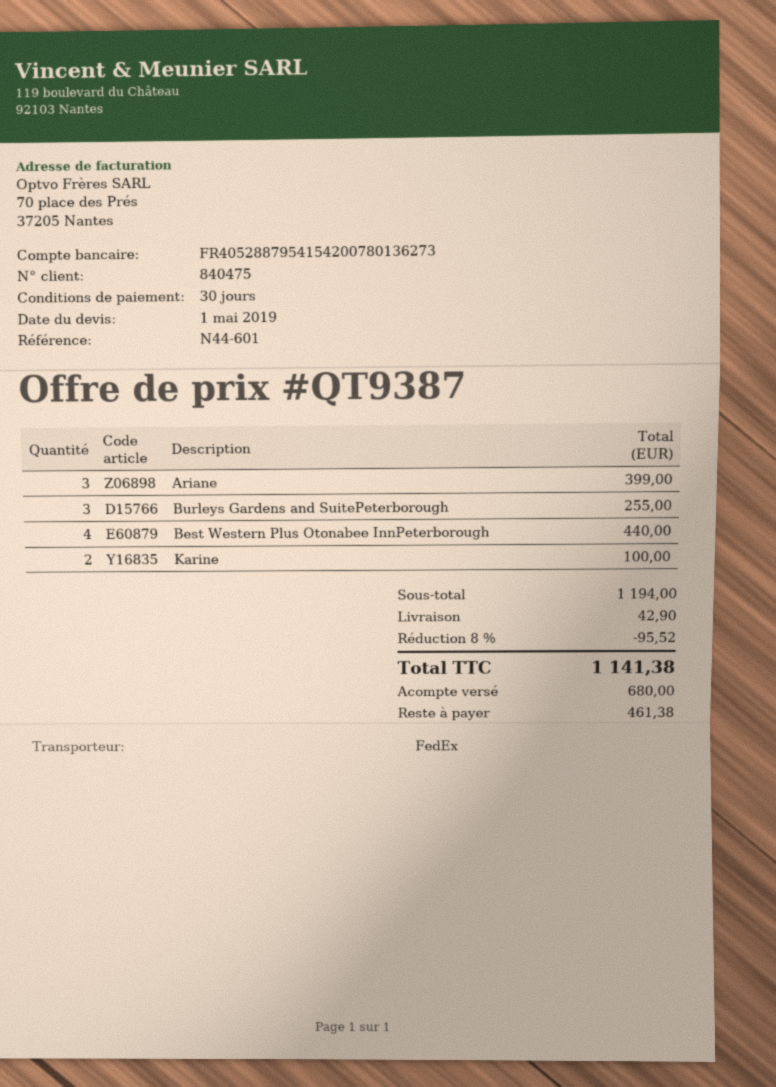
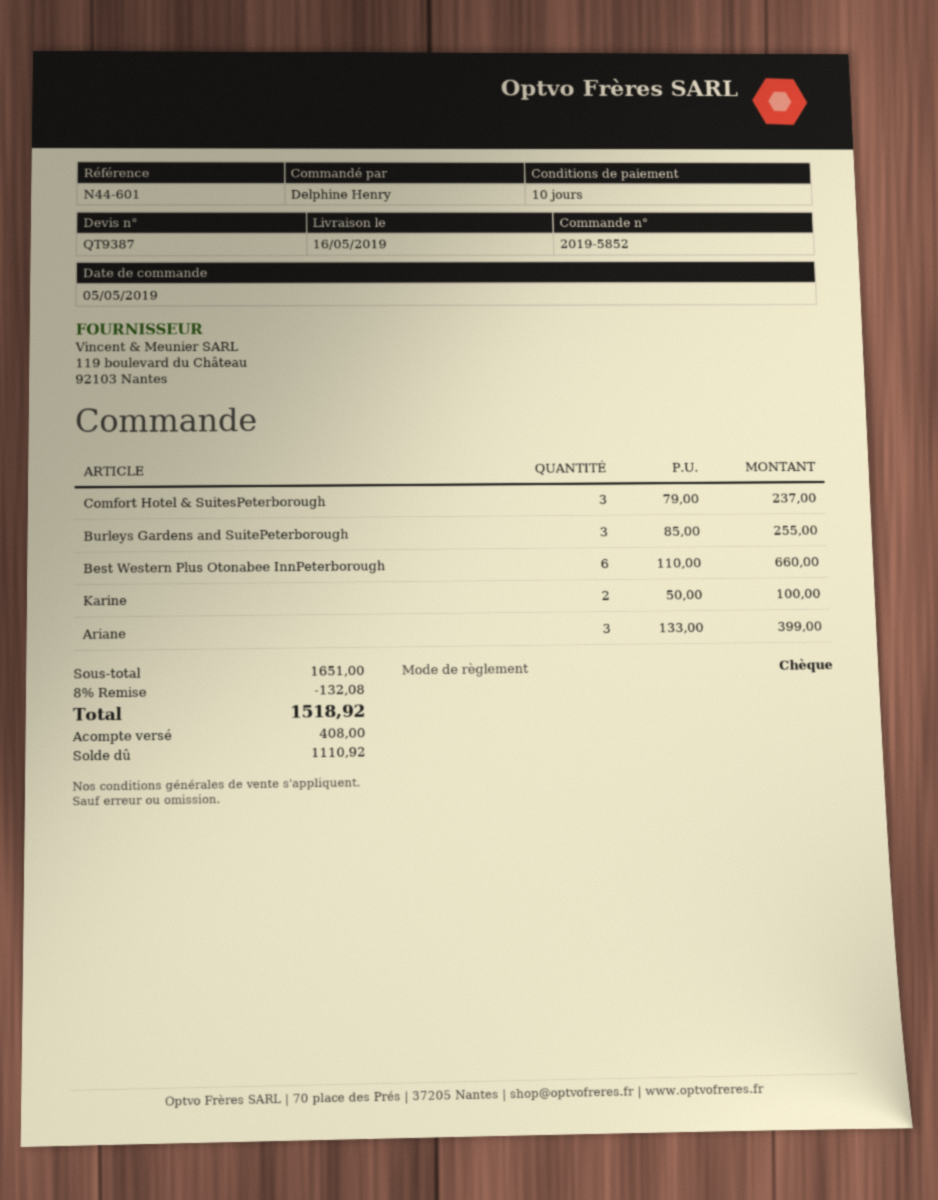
payment terms: 30 days -> 10 days
Best Western Plus Otonabee InnPeterborough: 4 for 440.00 -> 6 for 660.00
Comfort Hotel & SuitesPeterborough: none -> 3 for 237.00
subtotal: 1194.00 -> 1651.00
discount: 8% = 95.52 -> 8% = 132.08
shipping: 42.90 -> none
total: 1141.38 -> 1518.92
deposit: 680.00 -> 408.00
balance: 461.38 -> 1110.92

